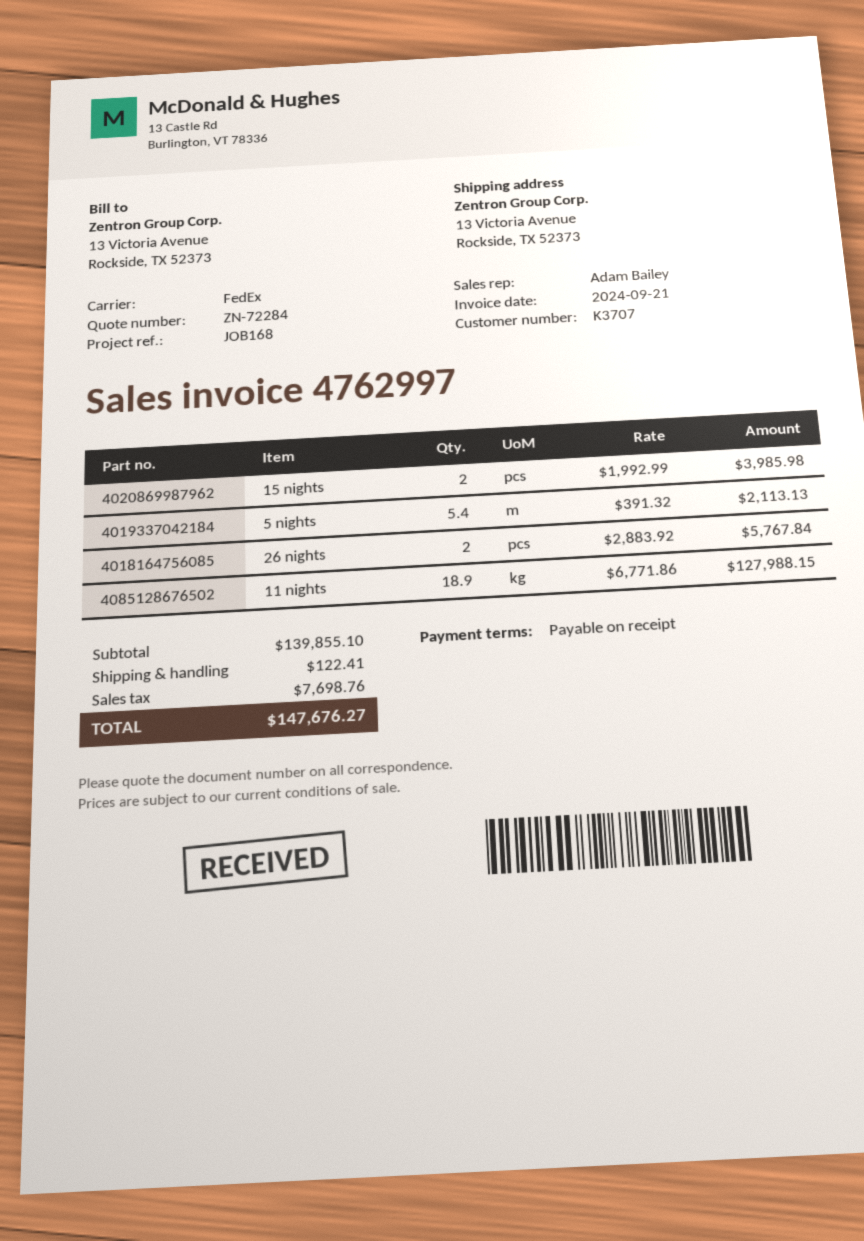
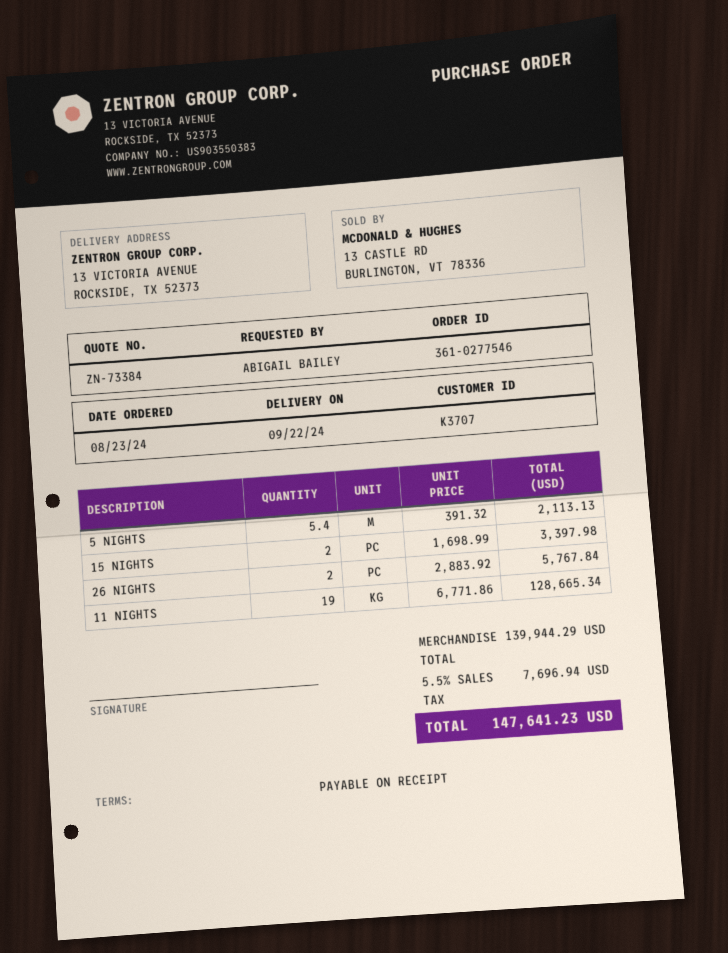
quote number: ZN-72284 -> ZN-73384
15 nights: 2 x 1992.99 = 3985.98 -> 2 x 1698.99 = 3397.98
11 nights: 18.9 x 6771.86 = 127988.15 -> 19 x 6771.86 = 128665.34
subtotal: 139855.10 -> 139944.29
shipping: 122.41 -> none
tax: 7698.76 -> 7696.94
total: 147676.27 -> 147641.23

